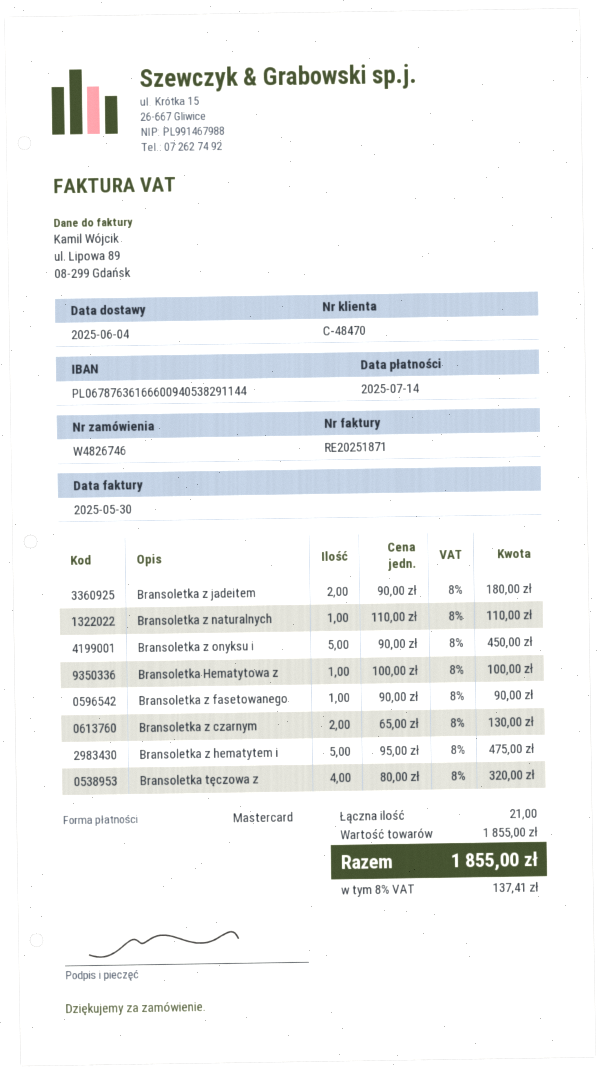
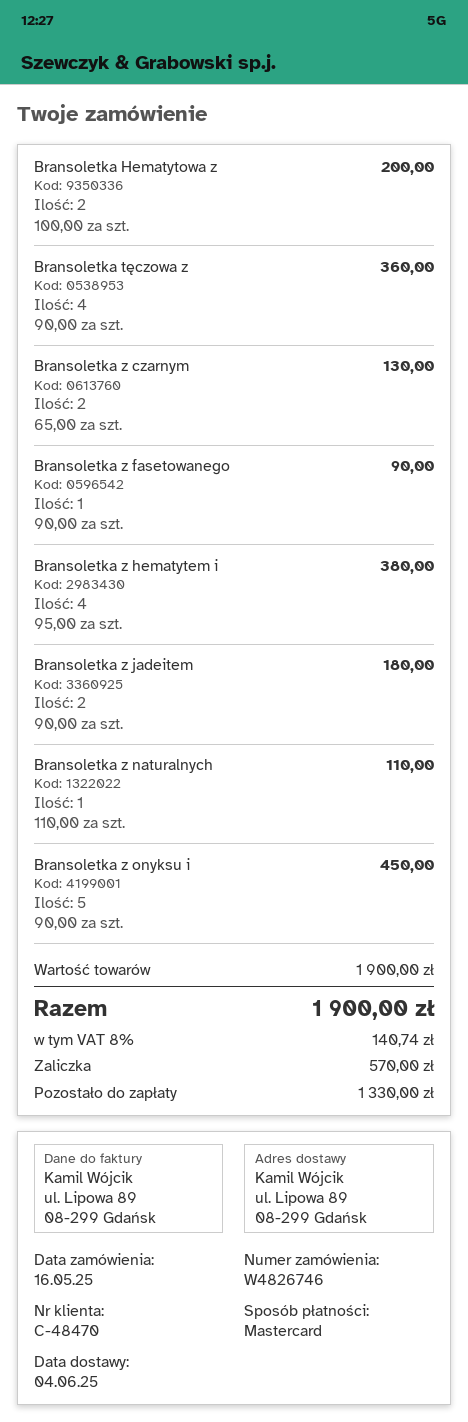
Bransoletka Hematytowa z: 1 x 100.00 = 100.00 -> 2 x 100.00 = 200.00
Bransoletka z hematytem i: 5 x 95.00 = 475.00 -> 4 x 95.00 = 380.00
Bransoletka tęczowa z: 4 x 80.00 = 320.00 -> 4 x 90.00 = 360.00
subtotal: 1855.00 -> 1900.00
tax: 8% = 137.41 -> 8% = 140.74
total: 1855.00 -> 1900.00

